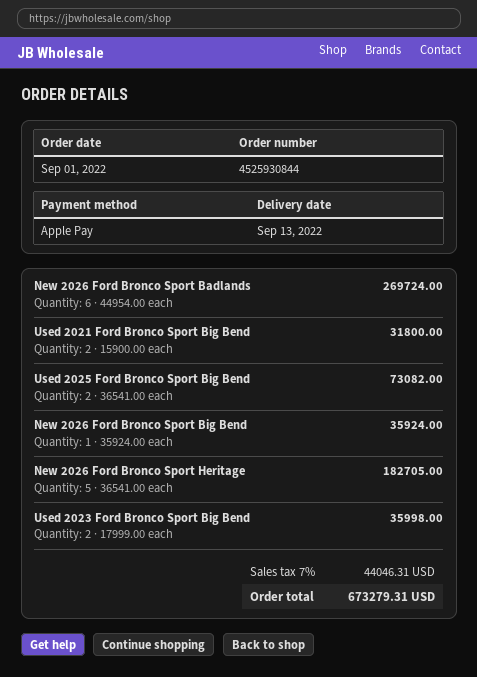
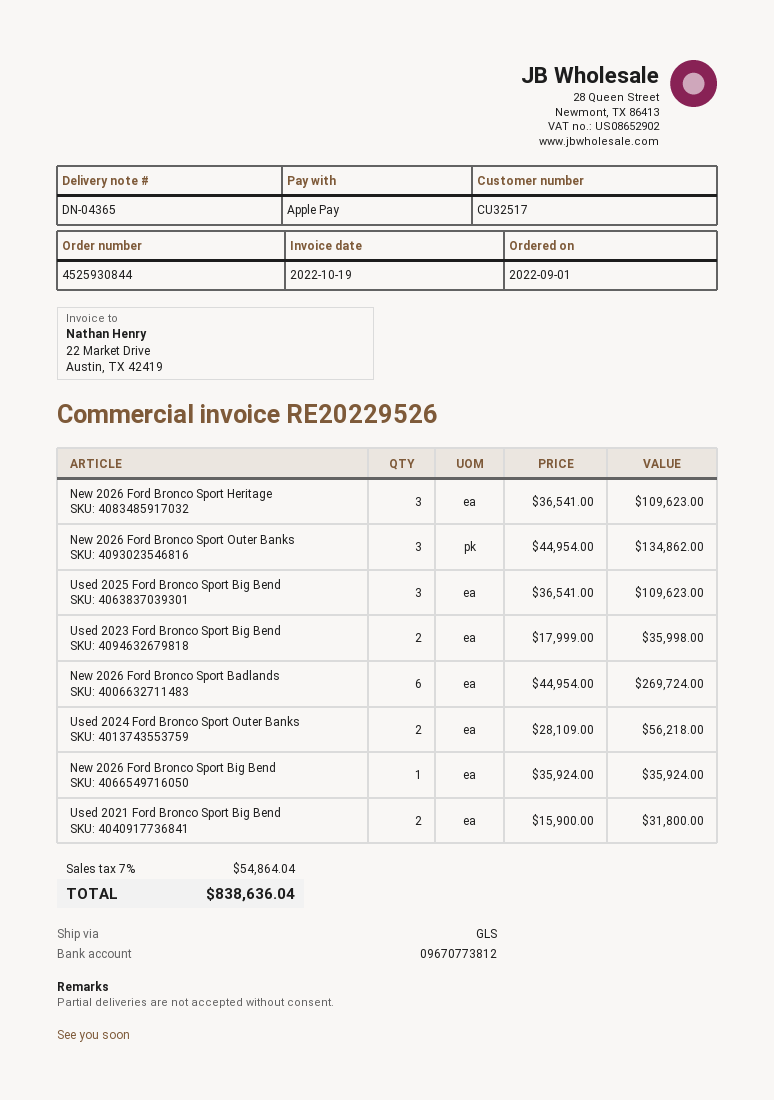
Used 2025 Ford Bronco Sport Big Bend: 2 x 36541.00 = 73082.00 -> 3 x 36541.00 = 109623.00
New 2026 Ford Bronco Sport Heritage: 5 x 36541.00 = 182705.00 -> 3 x 36541.00 = 109623.00
New 2026 Ford Bronco Sport Outer Banks: none -> 3 x 44954.00 = 134862.00
Used 2024 Ford Bronco Sport Outer Banks: none -> 2 x 28109.00 = 56218.00
tax: 7% = 44046.31 -> 7% = 54864.04
total: 673279.31 -> 838636.04

